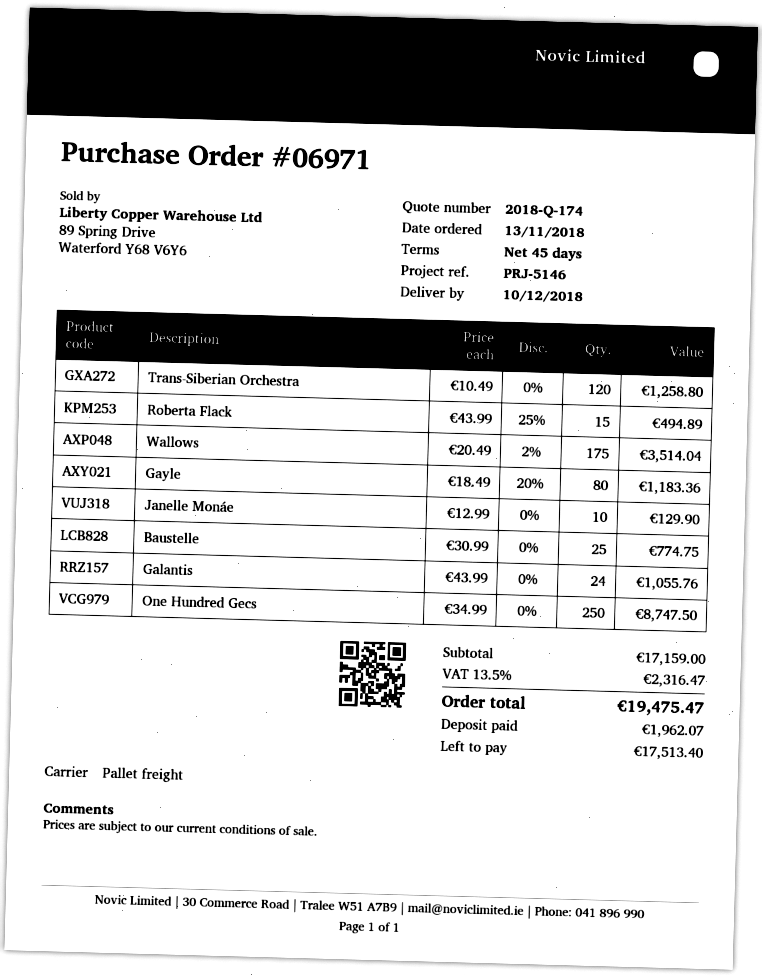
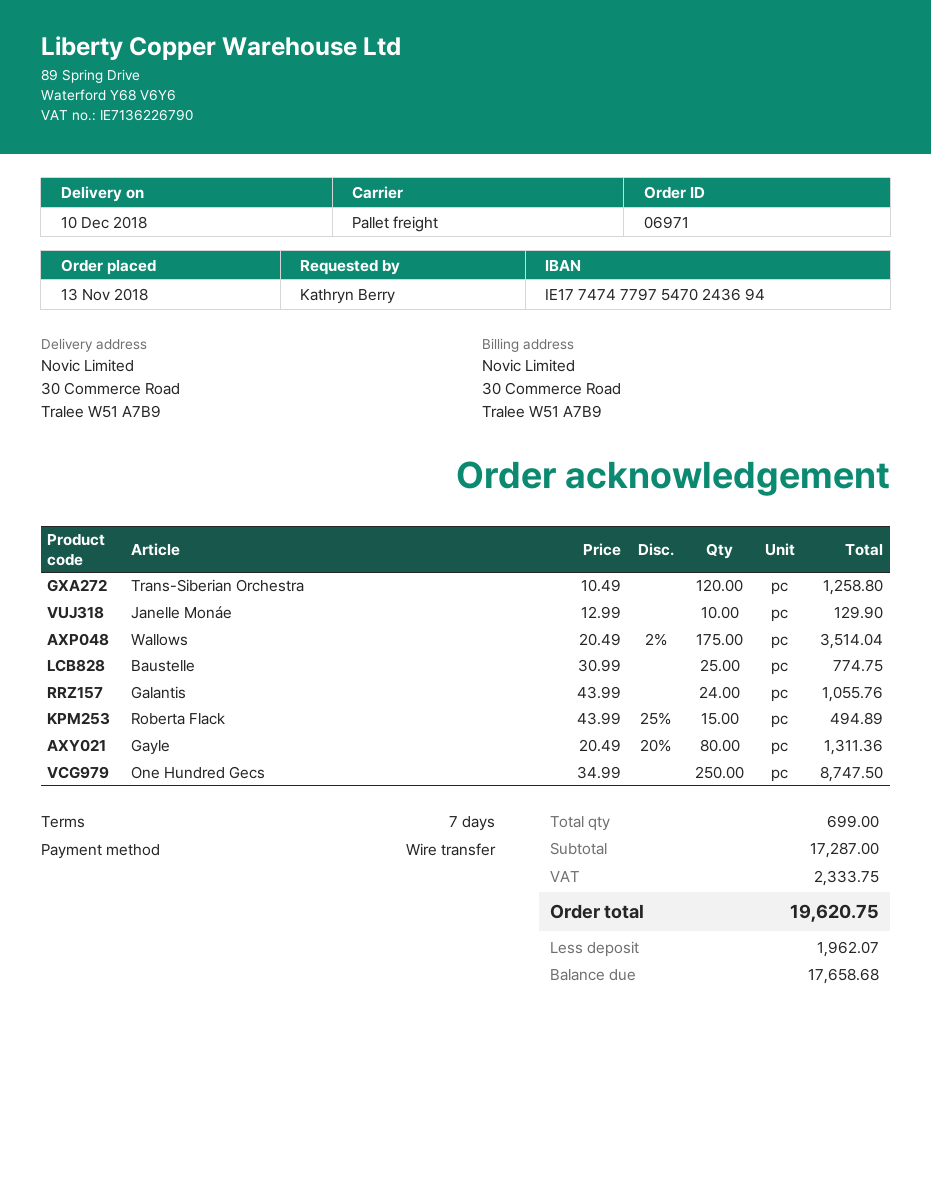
payment terms: 45 days -> 7 days
Gayle: 80 x 18.49 - 20% = 1183.36 -> 80 x 20.49 - 20% = 1311.36
subtotal: 17159.00 -> 17287.00
tax: 2316.47 -> 2333.75
total: 19475.47 -> 19620.75
balance: 17513.40 -> 17658.68

